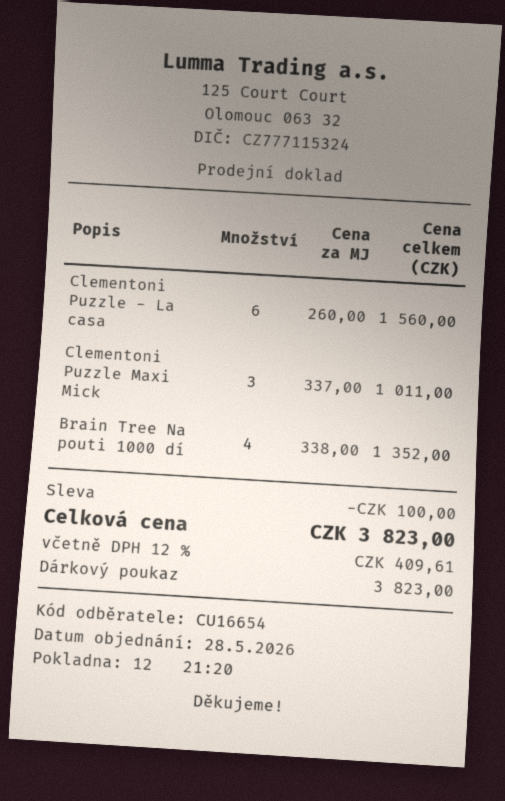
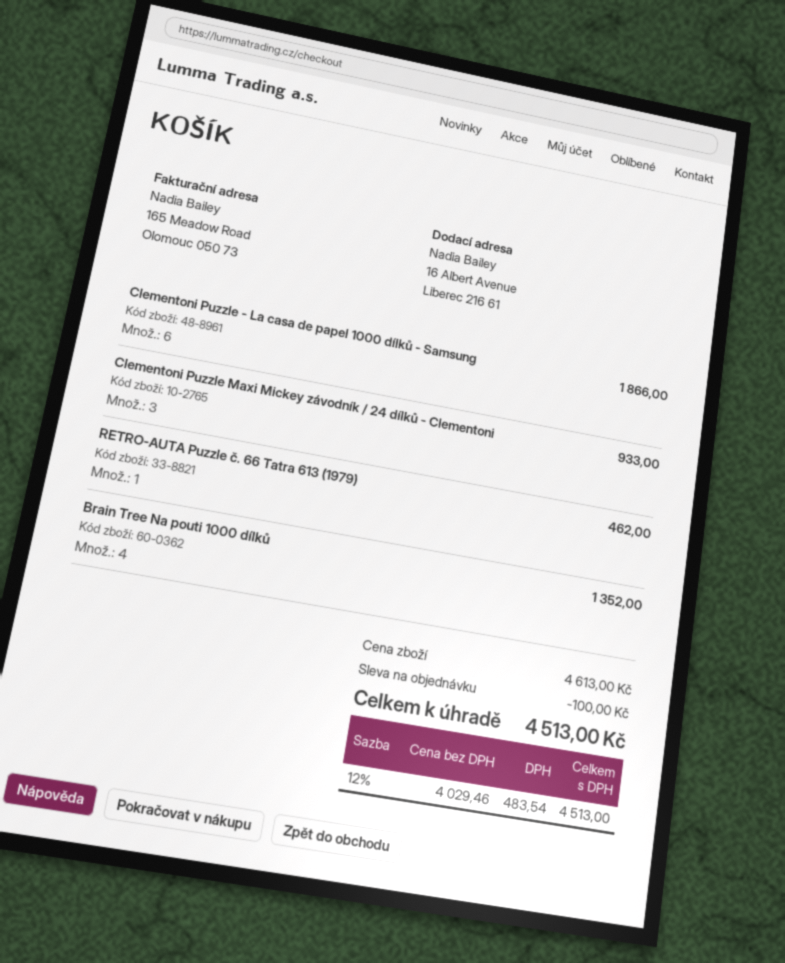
Clementoni Puzzle - La casa: 6 for 1560.00 -> 6 for 1866.00
Clementoni Puzzle Maxi Mick: 3 for 1011.00 -> 3 for 933.00
RETRO-AUTA Puzzle č. 66 Tatra 613 (1979): none -> 1 for 462.00
tax: 12% = 409.61 -> 12% = 483.54
total: 3823.00 -> 4513.00

